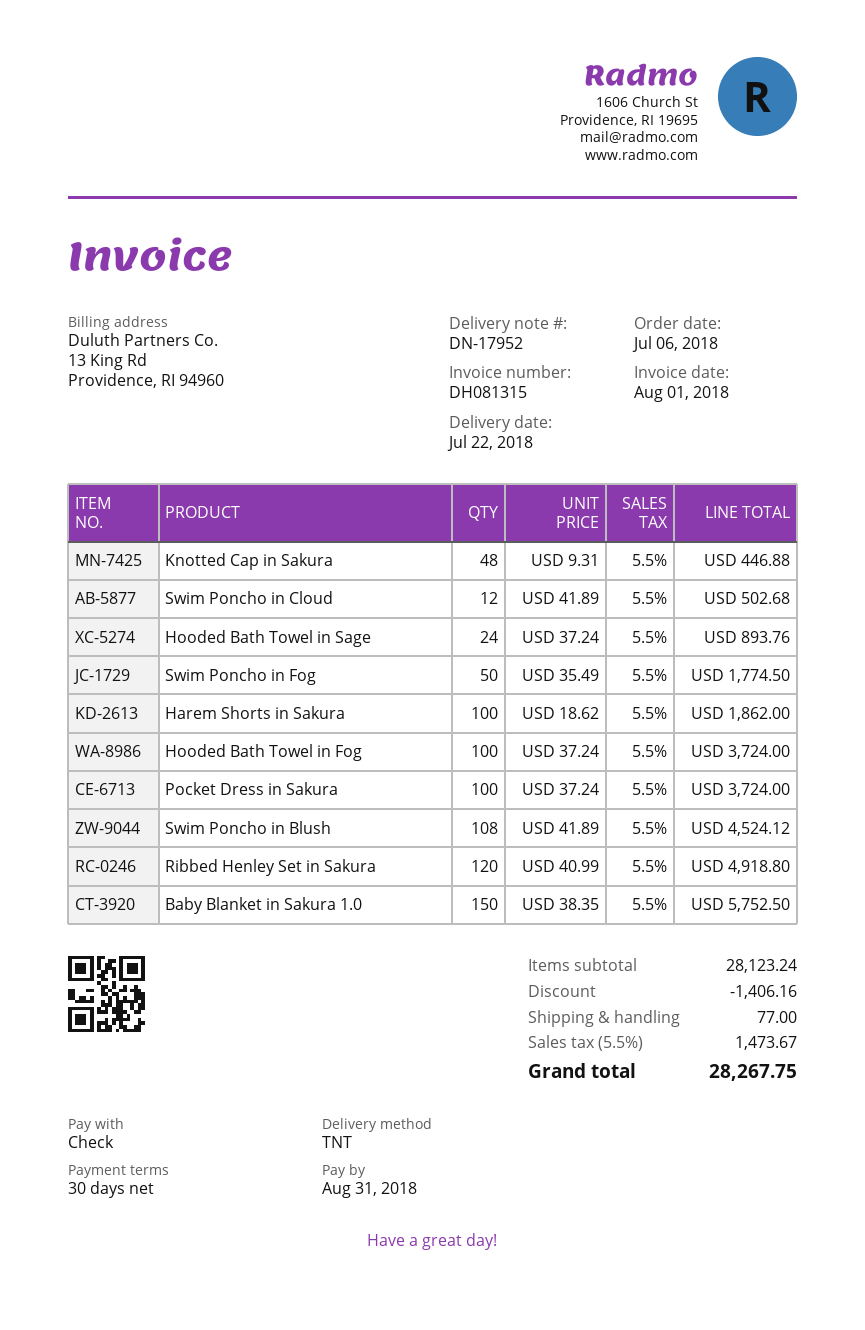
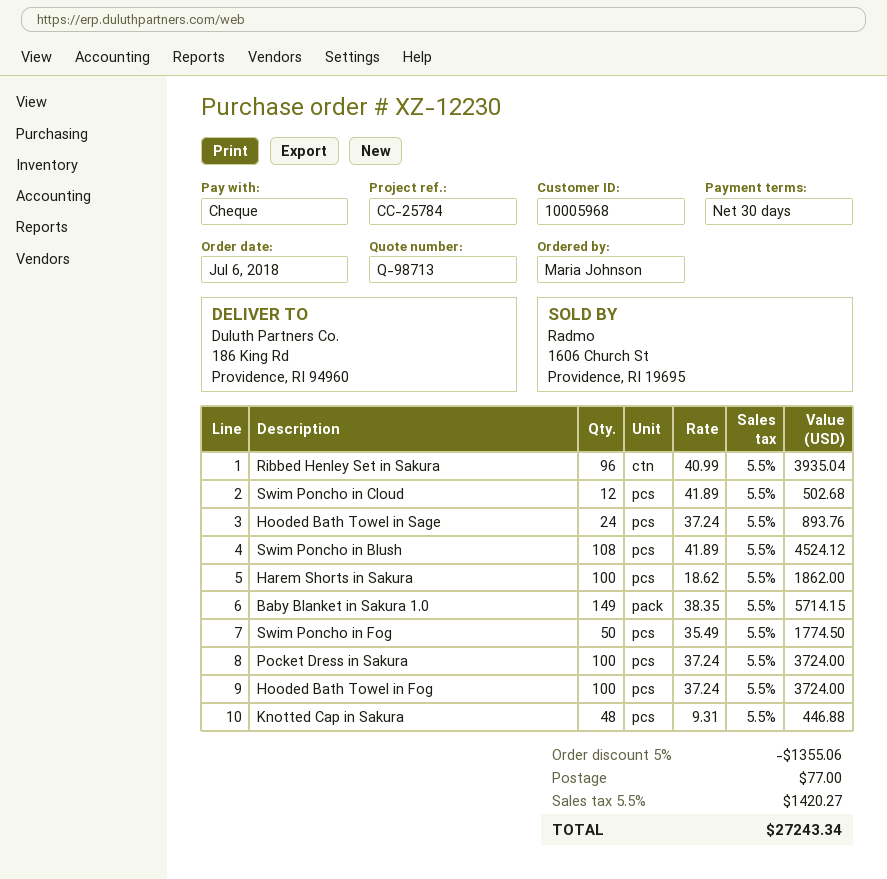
Ribbed Henley Set in Sakura: 120 x 40.99 = 4918.80 -> 96 x 40.99 = 3935.04
Baby Blanket in Sakura 1.0: 150 x 38.35 = 5752.50 -> 149 x 38.35 = 5714.15
discount: 1406.16 -> 1355.06
tax: 5.5% = 1473.67 -> 5.5% = 1420.27
total: 28267.75 -> 27243.34

